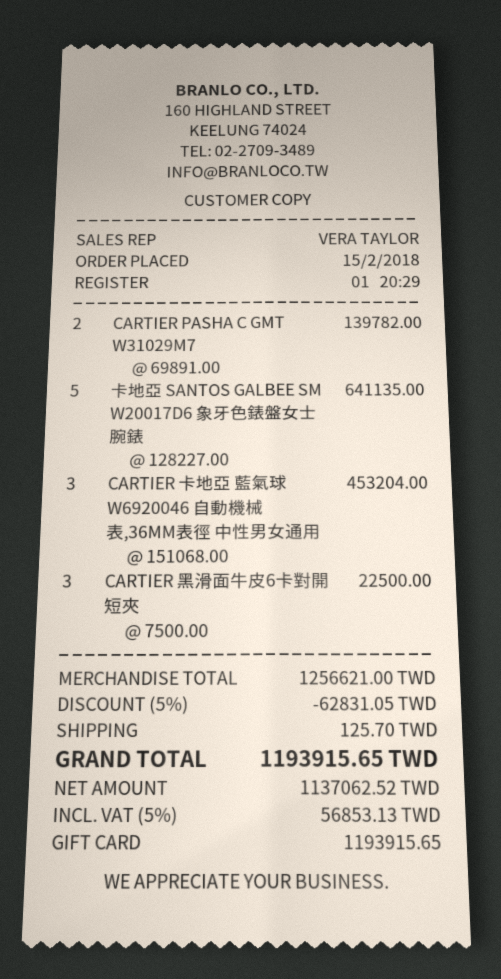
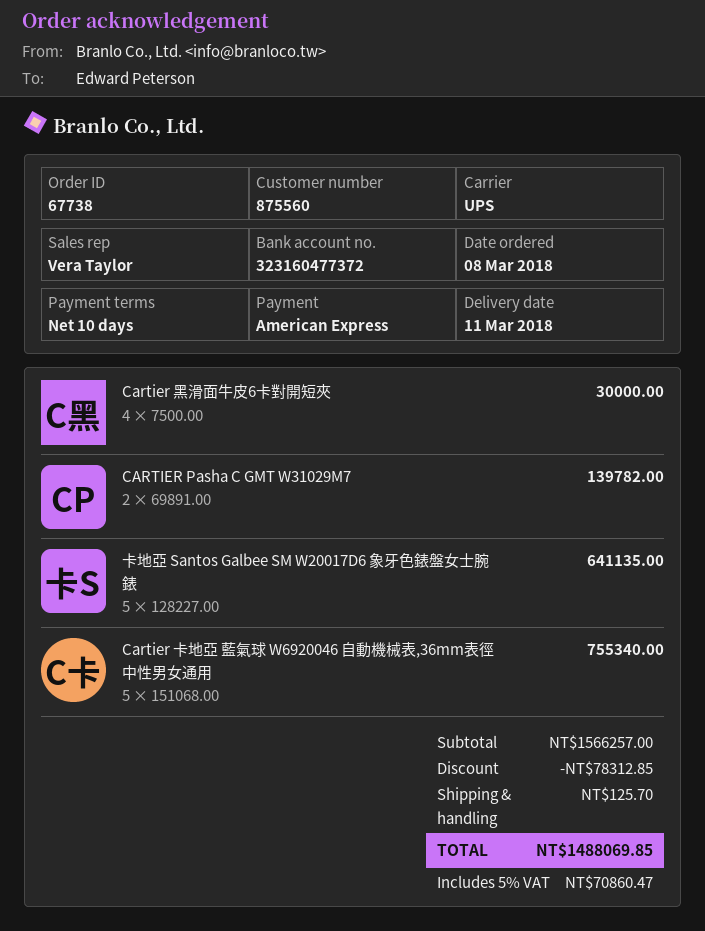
order date: 2018-02-15 -> 2018-03-08
payment method: gift card -> American Express
CARTIER 卡地亞 藍氣球 W6920046 自動機械表,36MM表徑 中性男女通用: 3 x 151068.00 = 453204.00 -> 5 x 151068.00 = 755340.00
CARTIER 黑滑面牛皮6卡對開短夾: 3 x 7500.00 = 22500.00 -> 4 x 7500.00 = 30000.00
subtotal: 1256621.00 -> 1566257.00
discount: 62831.05 -> 78312.85
tax: 5% = 56853.13 -> 5% = 70860.47
total: 1193915.65 -> 1488069.85

